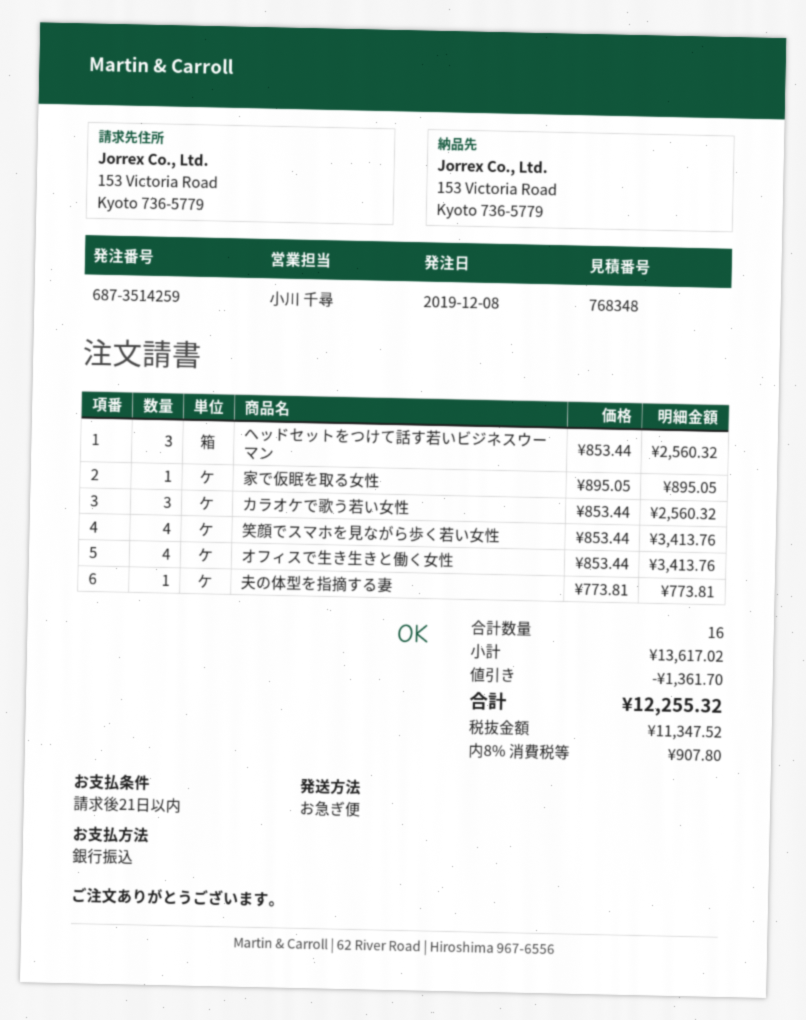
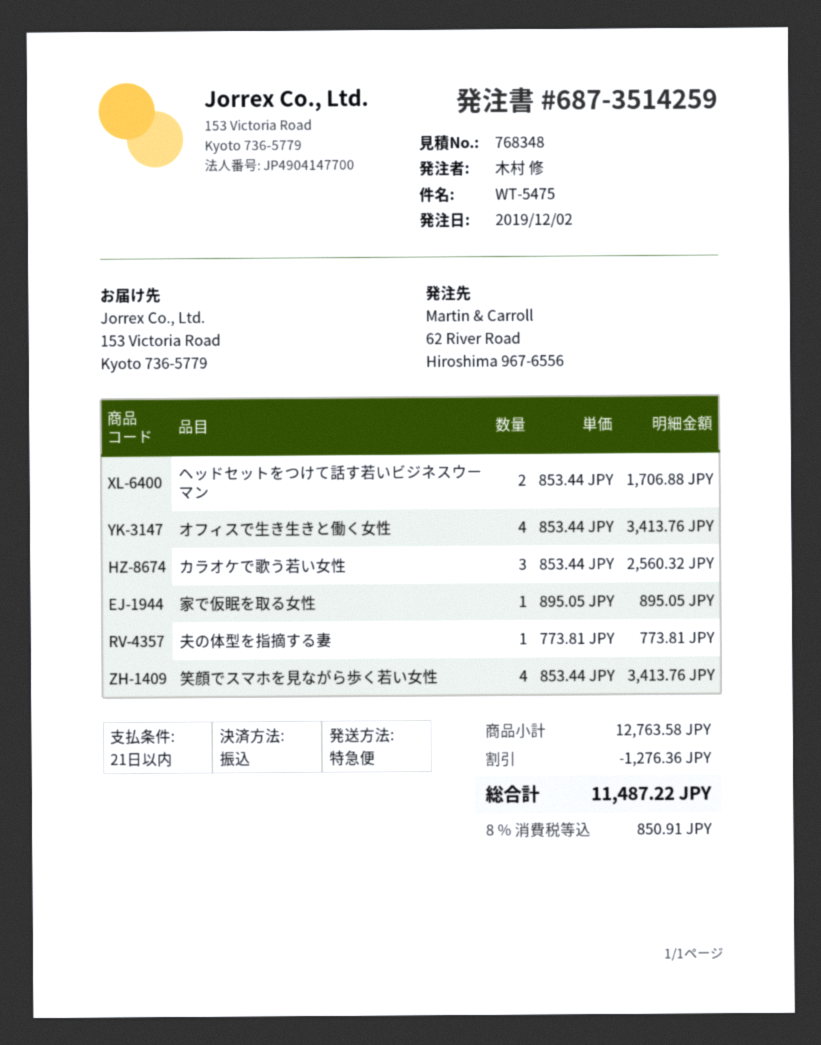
order date: 2019-12-08 -> 2019-12-02
ヘッドセットをつけて話す若いビジネスウーマン: 3 x 853.44 = 2560.32 -> 2 x 853.44 = 1706.88
subtotal: 13617.02 -> 12763.58
discount: 1361.70 -> 1276.36
tax: 8% = 907.80 -> 8% = 850.91
total: 12255.32 -> 11487.22

